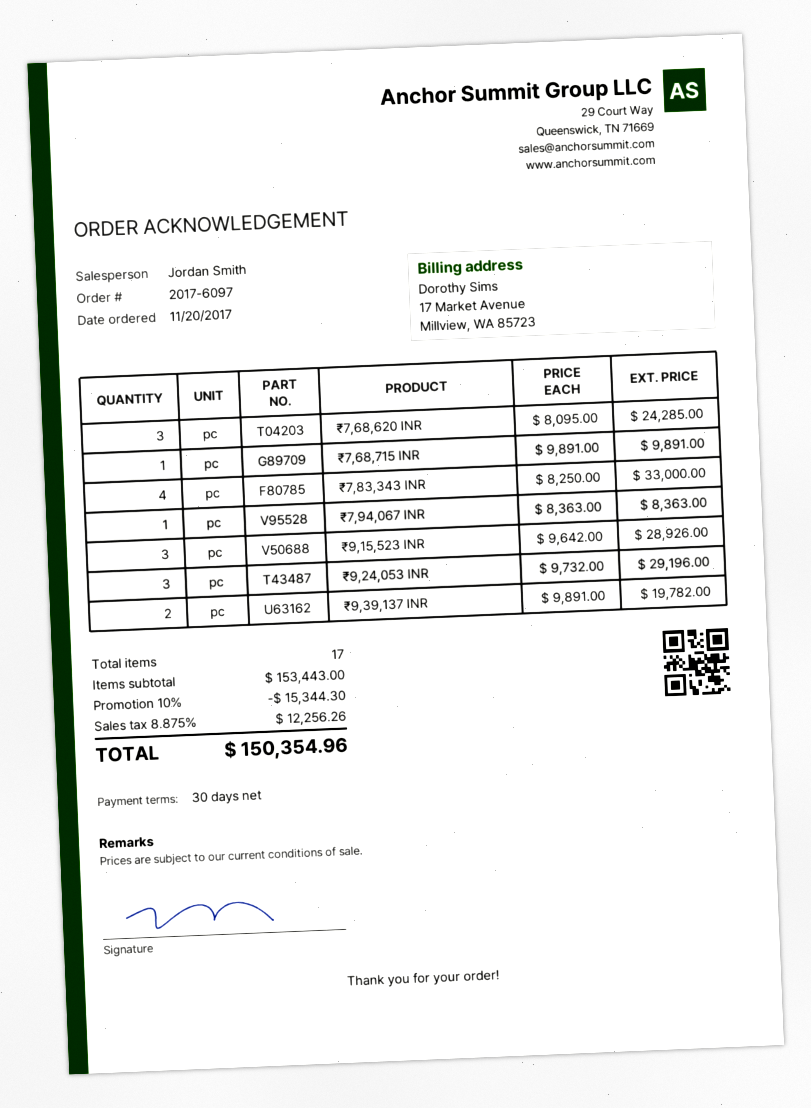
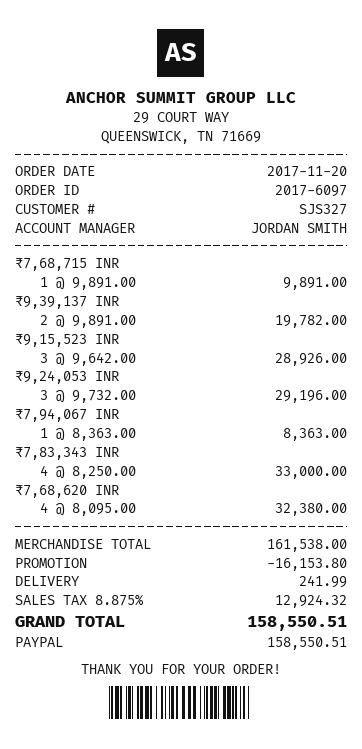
₹7,68,620 INR: 3 x 8095.00 = 24285.00 -> 4 x 8095.00 = 32380.00
subtotal: 153443.00 -> 161538.00
discount: 15344.30 -> 16153.80
shipping: none -> 241.99
tax: 8.875% = 12256.26 -> 8.875% = 12924.32
total: 150354.96 -> 158550.51

